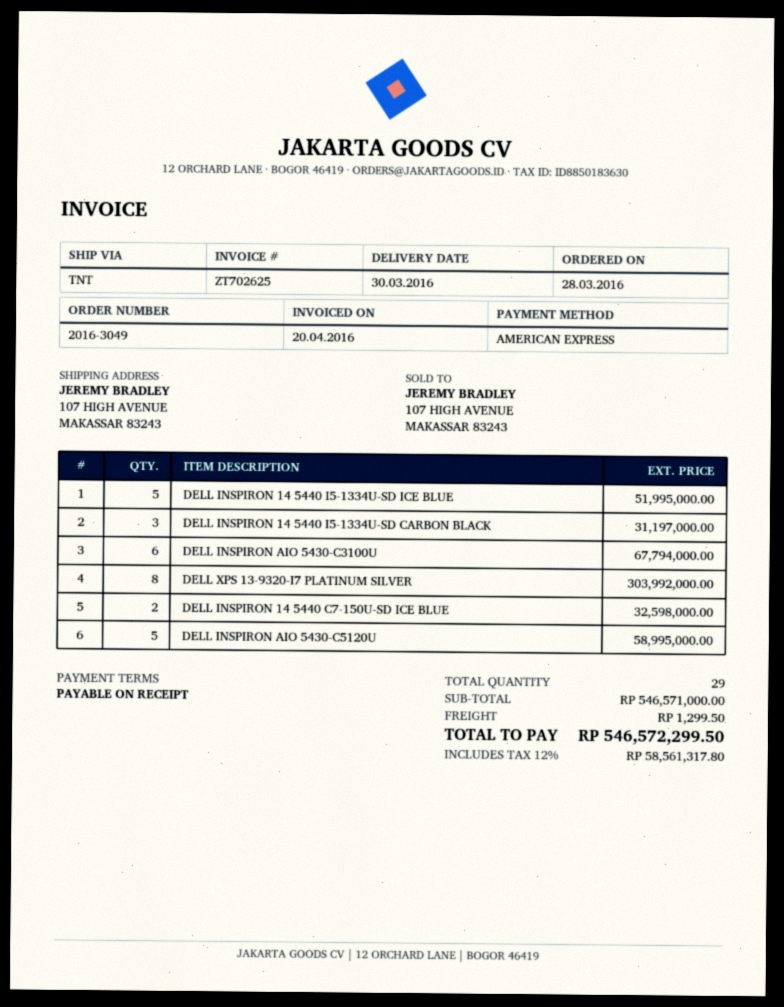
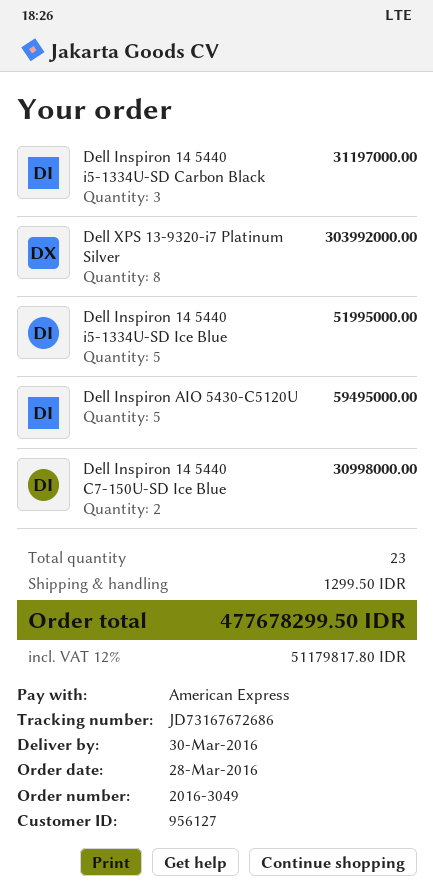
DELL INSPIRON AIO 5430-C3100U: 6 for 67794000.00 -> none
DELL INSPIRON 14 5440 C7-150U-SD ICE BLUE: 2 for 32598000.00 -> 2 for 30998000.00
DELL INSPIRON AIO 5430-C5120U: 5 for 58995000.00 -> 5 for 59495000.00
total quantity: 29 -> 23
tax: 12% = 58561317.80 -> 12% = 51179817.80
total: 546572299.50 -> 477678299.50

